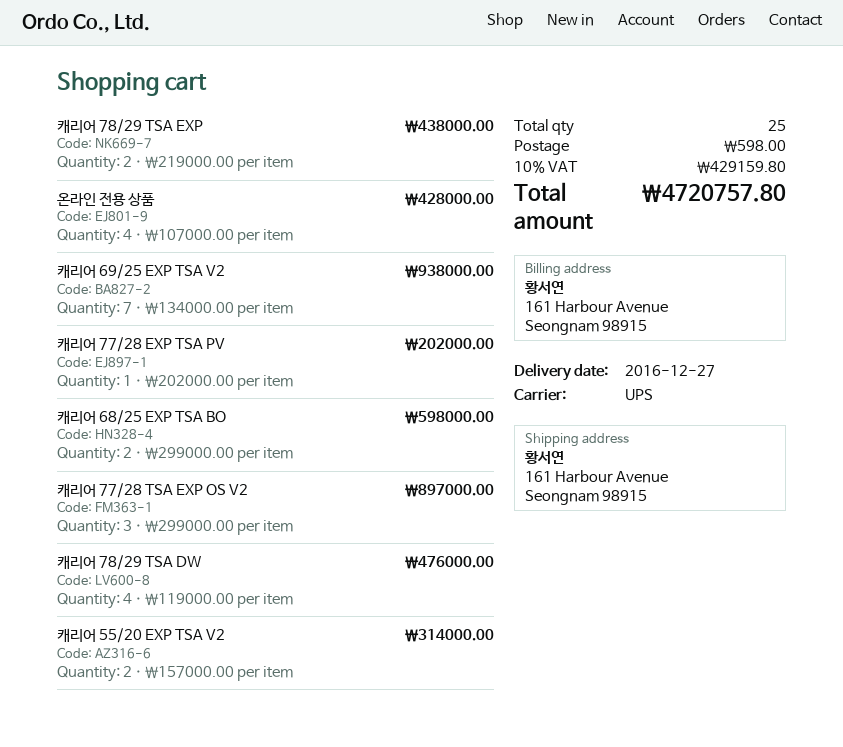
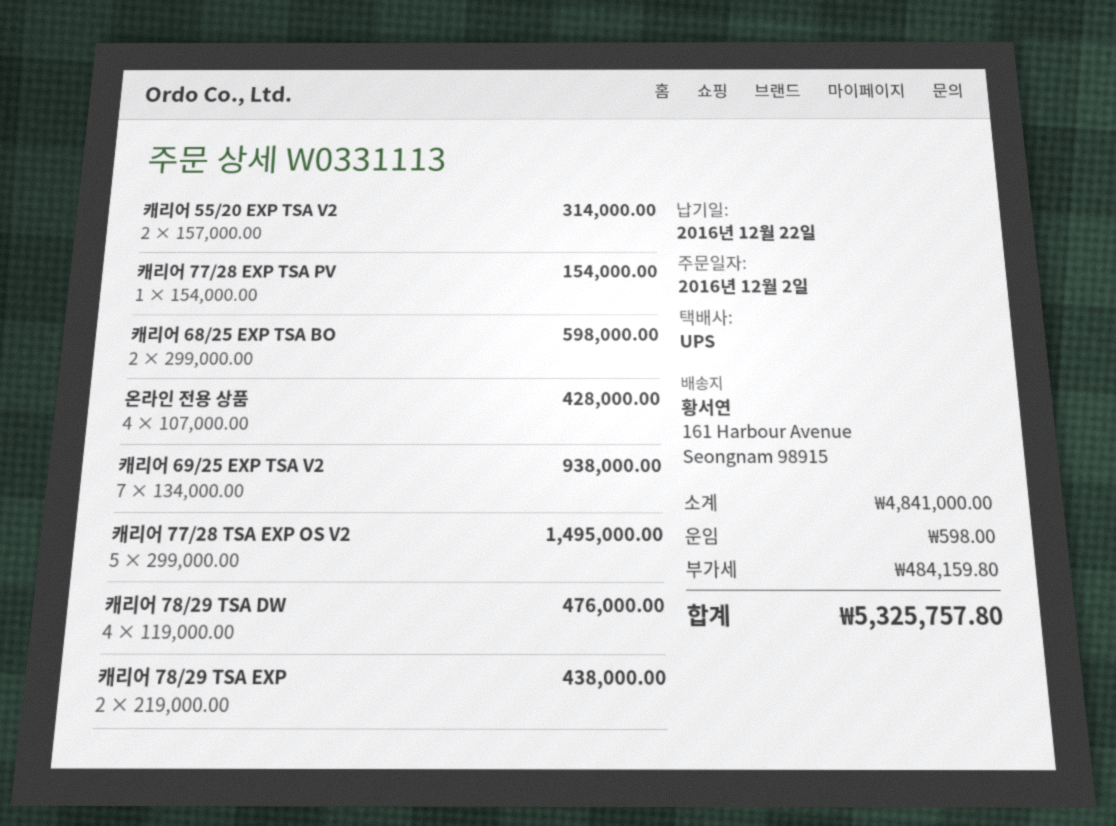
delivery date: 2016-12-27 -> 2016-12-22
캐리어 77/28 EXP TSA PV: 1 x 202000.00 = 202000.00 -> 1 x 154000.00 = 154000.00
캐리어 77/28 TSA EXP OS V2: 3 x 299000.00 = 897000.00 -> 5 x 299000.00 = 1495000.00
tax: 429159.80 -> 484159.80
total: 4720757.80 -> 5325757.80

